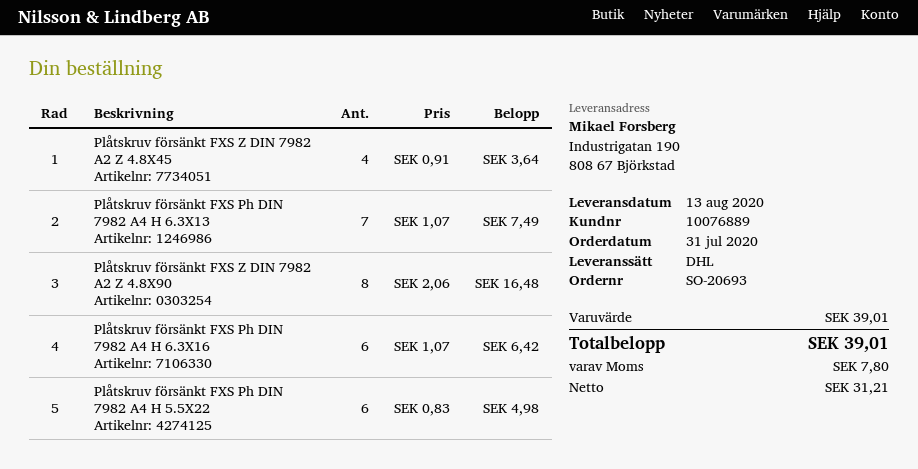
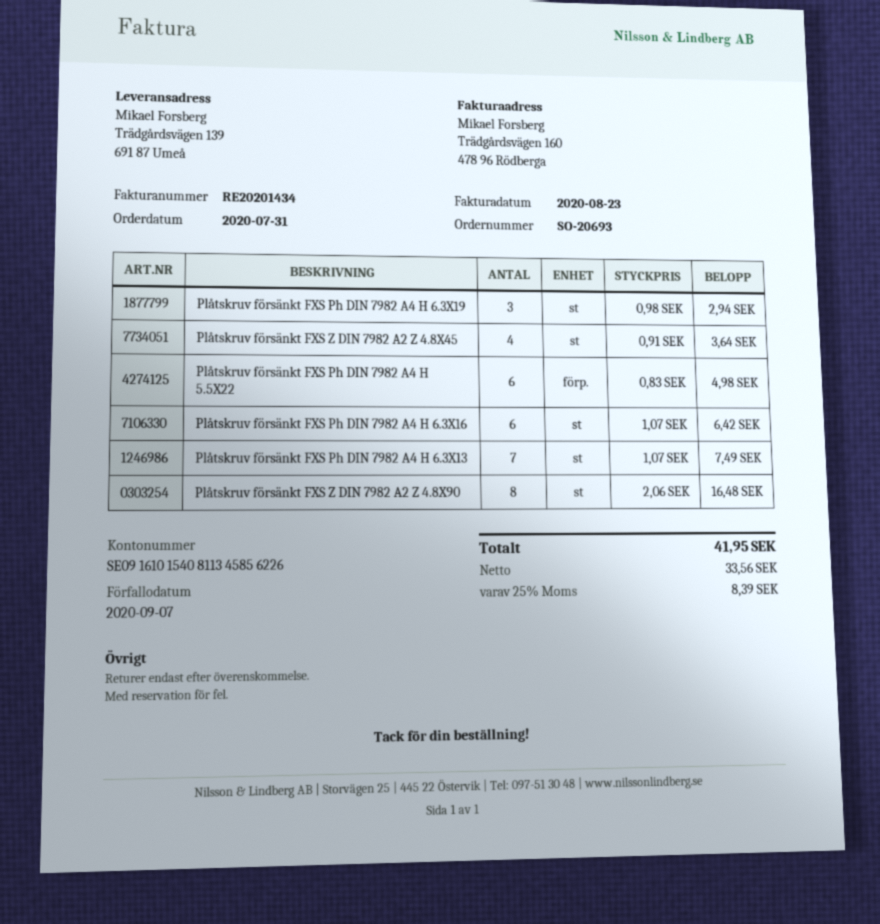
ship to: Industrigatan 190, 808 67 Björkstad -> Trädgårdsvägen 139, 691 87 Umeå
Plåtskruv försänkt FXS Ph DIN 7982 A4 H 6.3X19: none -> 3 x 0.98 = 2.94
net: 31.21 -> 33.56
tax: 7.80 -> 8.39
total: 39.01 -> 41.95

